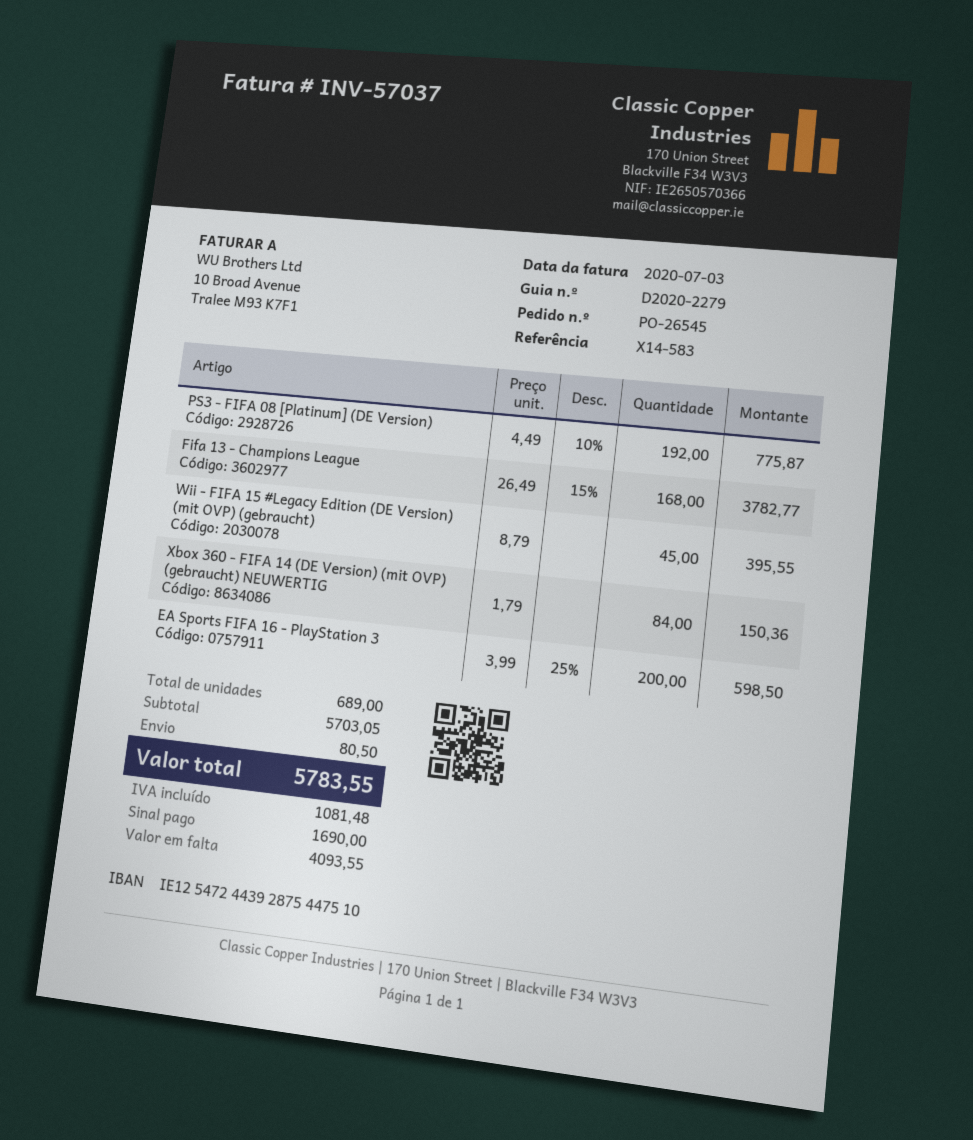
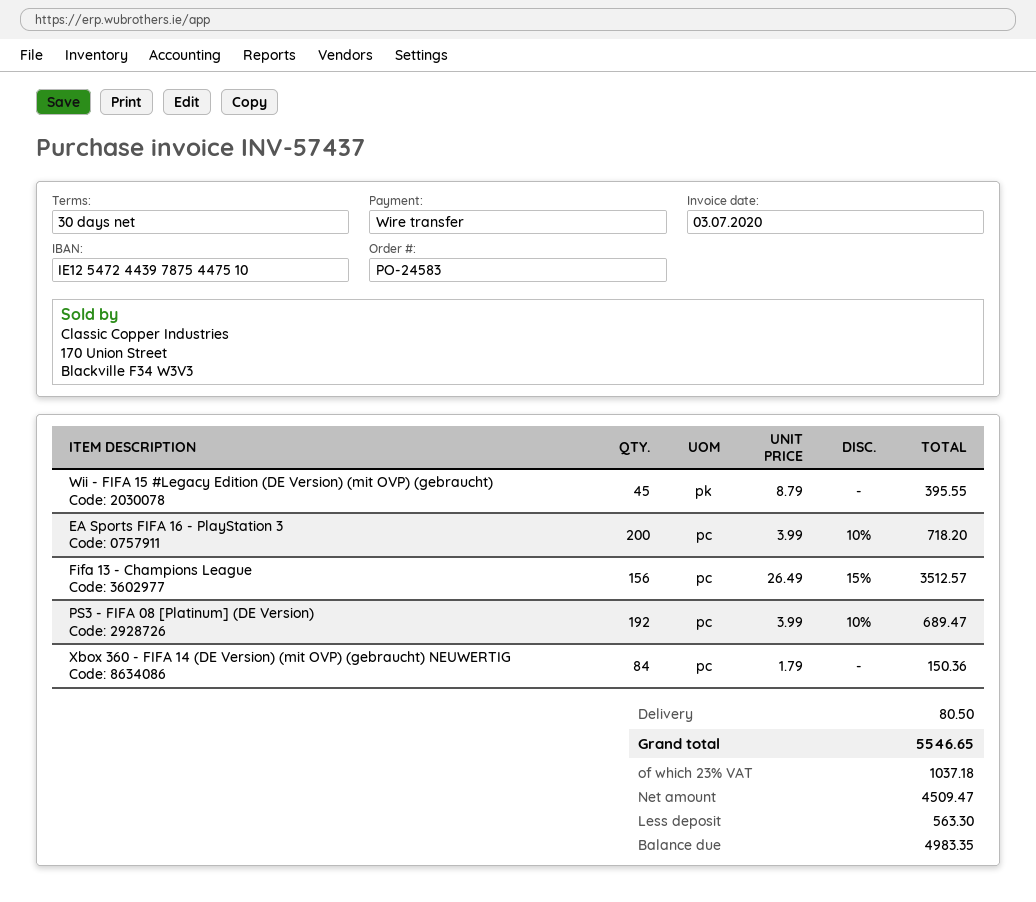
order number: PO-26545 -> PO-24583
invoice number: INV-57037 -> INV-57437
bank account: IE12547244392875447510 -> IE12547244397875447510
PS3 - FIFA 08 [Platinum] (DE Version): 192 x 4.49 - 10% = 775.87 -> 192 x 3.99 - 10% = 689.47
Fifa 13 - Champions League: 168 x 26.49 - 15% = 3782.77 -> 156 x 26.49 - 15% = 3512.57
EA Sports FIFA 16 - PlayStation 3: 200 x 3.99 - 25% = 598.50 -> 200 x 3.99 - 10% = 718.20
tax: 1081.48 -> 1037.18
total: 5783.55 -> 5546.65
deposit: 1690.00 -> 563.30
balance: 4093.55 -> 4983.35

